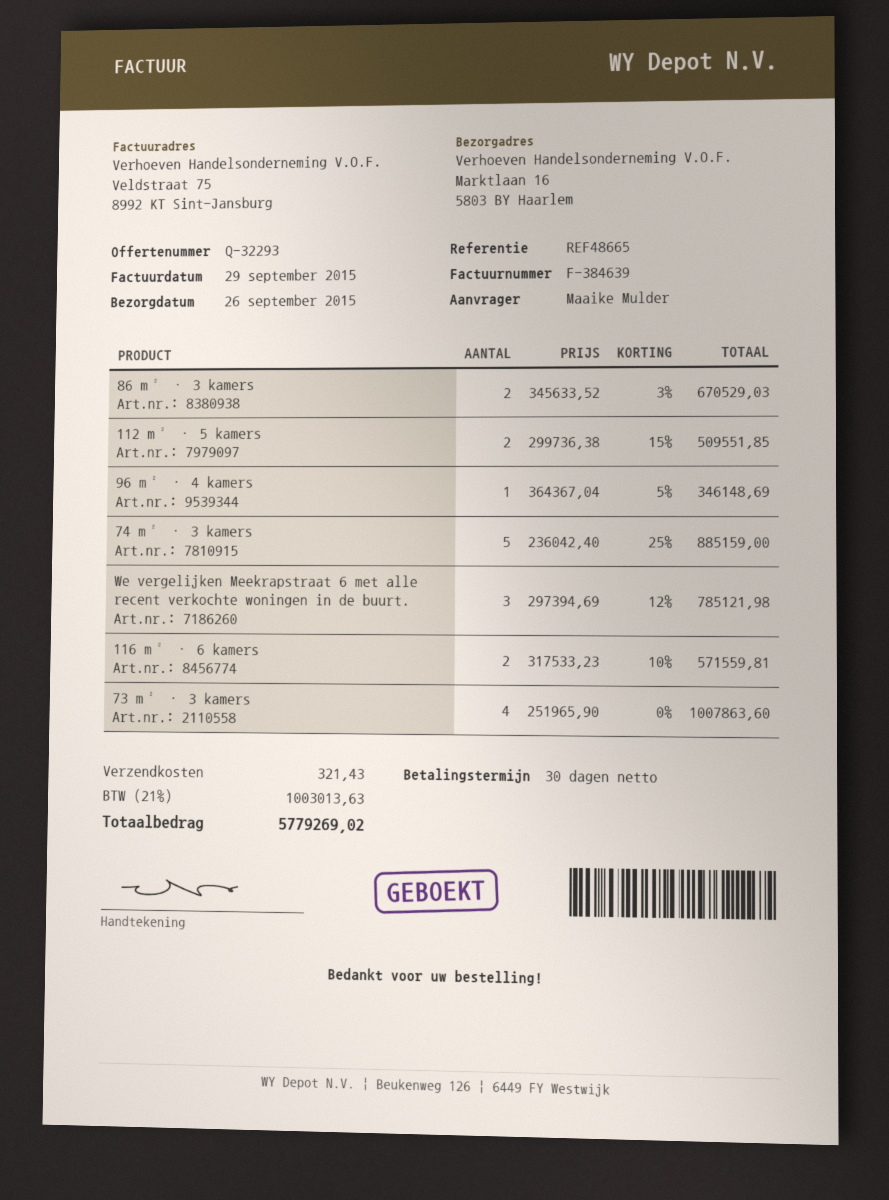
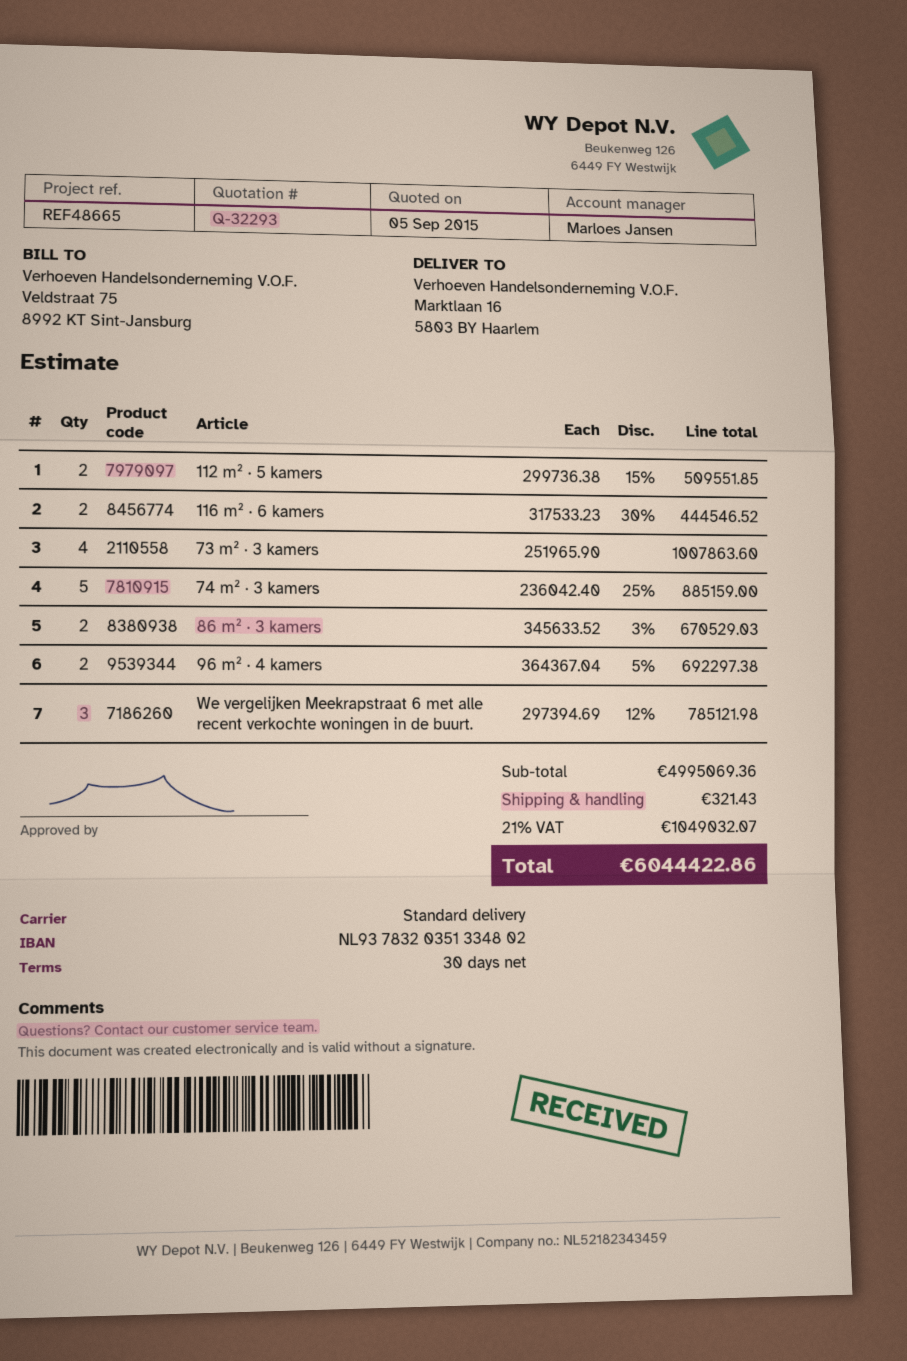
96 m² · 4 kamers: 1 x 364367.04 - 5% = 346148.69 -> 2 x 364367.04 - 5% = 692297.38
116 m² · 6 kamers: 2 x 317533.23 - 10% = 571559.81 -> 2 x 317533.23 - 30% = 444546.52
tax: 21% = 1003013.63 -> 21% = 1049032.07
total: 5779269.02 -> 6044422.86

